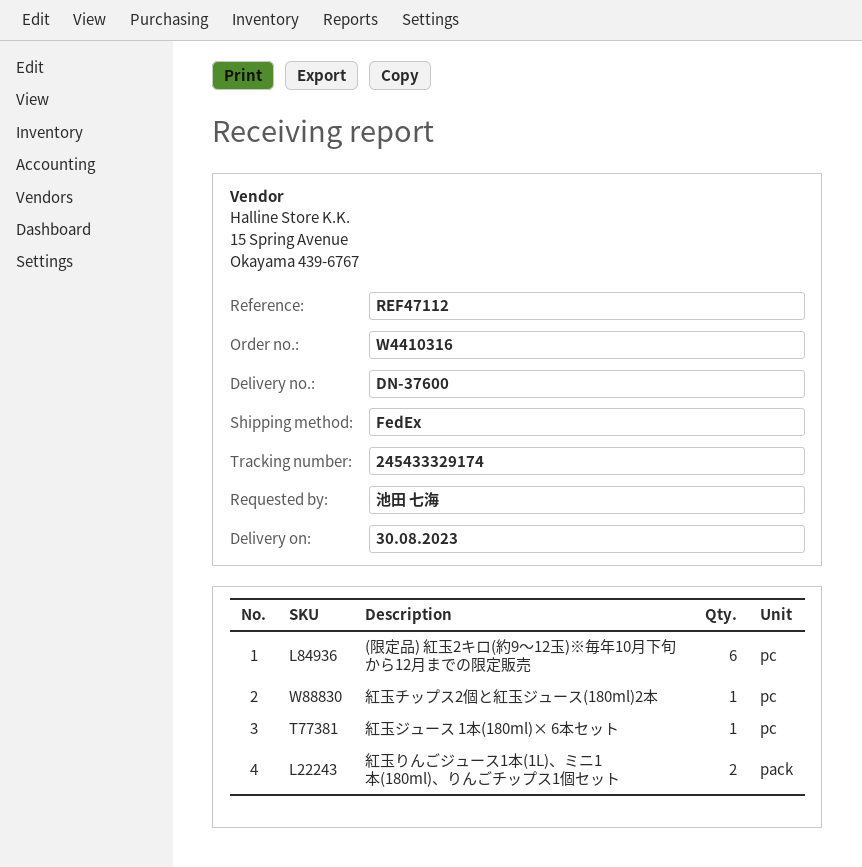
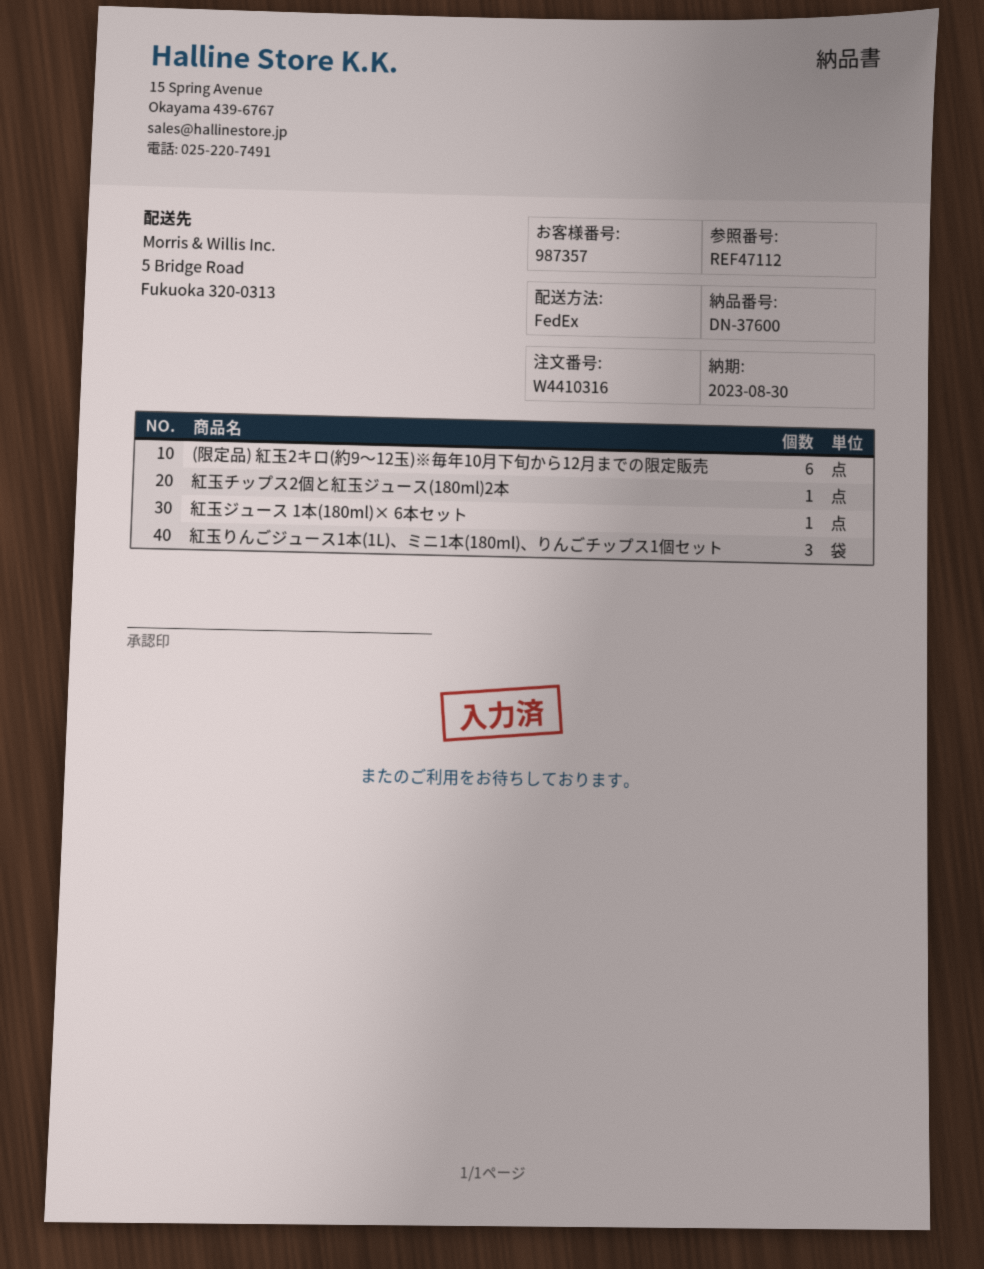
紅玉りんごジュース1本(1L)、ミニ1本(180ml)、りんごチップス1個セット: 2 -> 3

